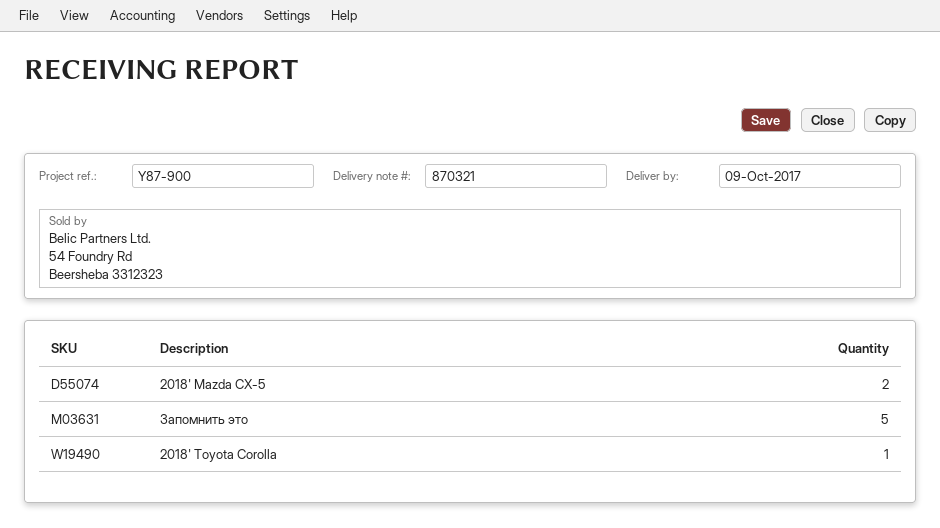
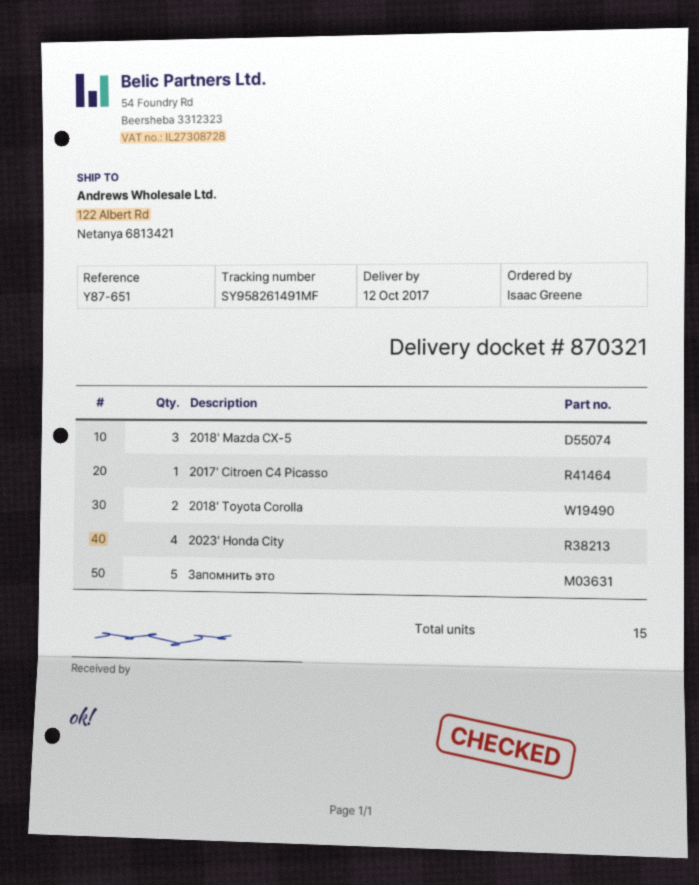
delivery date: 2017-10-09 -> 2017-10-12
reference: Y87-900 -> Y87-651
2018' Mazda CX-5: 2 -> 3
2018' Toyota Corolla: 1 -> 2
2017' Citroen C4 Picasso: none -> 1
2023' Honda City: none -> 4

